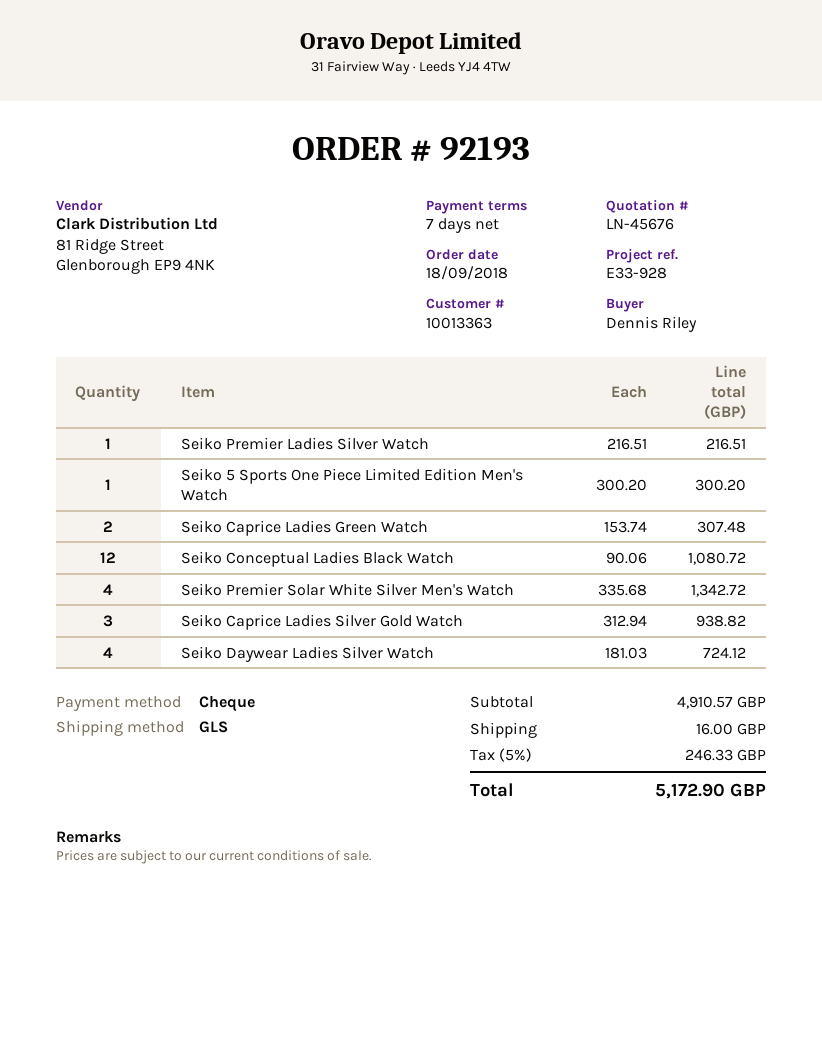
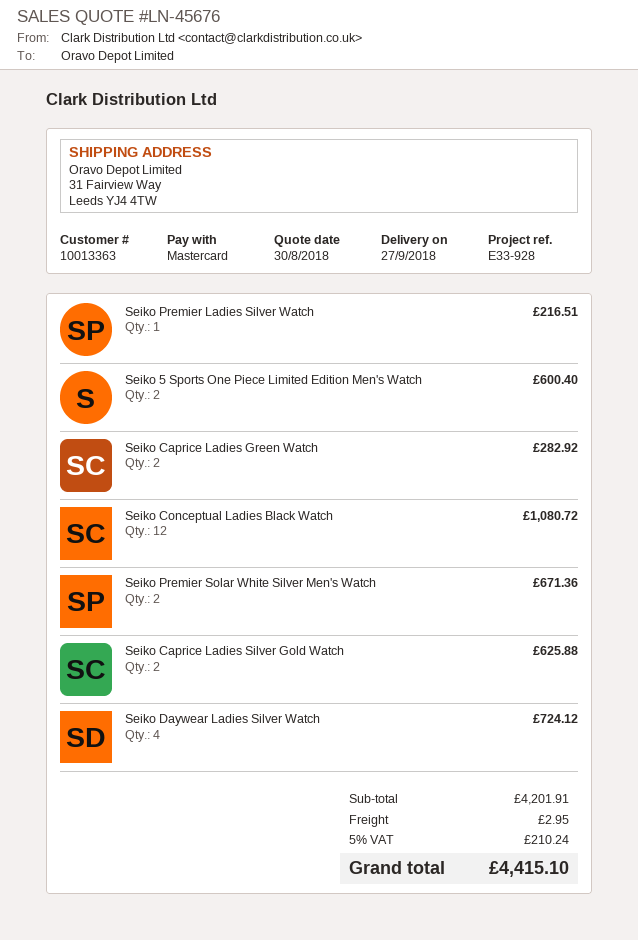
payment method: cheque -> Mastercard
Seiko 5 Sports One Piece Limited Edition Men's Watch: 1 for 300.20 -> 2 for 600.40
Seiko Caprice Ladies Green Watch: 2 for 307.48 -> 2 for 282.92
Seiko Premier Solar White Silver Men's Watch: 4 for 1342.72 -> 2 for 671.36
Seiko Caprice Ladies Silver Gold Watch: 3 for 938.82 -> 2 for 625.88
subtotal: 4910.57 -> 4201.91
shipping: 16.00 -> 2.95
tax: 5% = 246.33 -> 5% = 210.24
total: 5172.90 -> 4415.10

